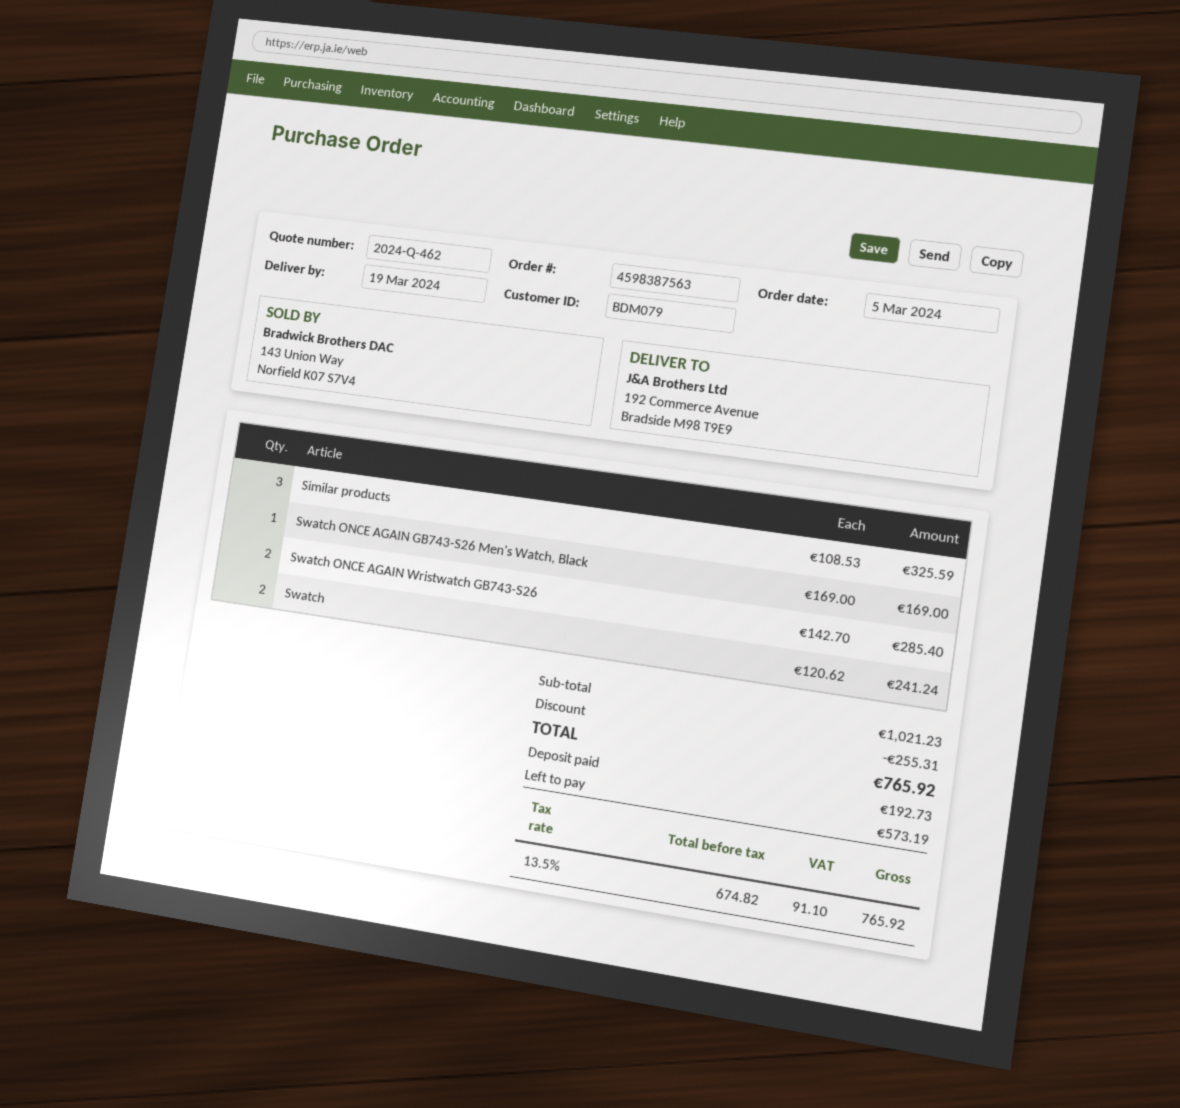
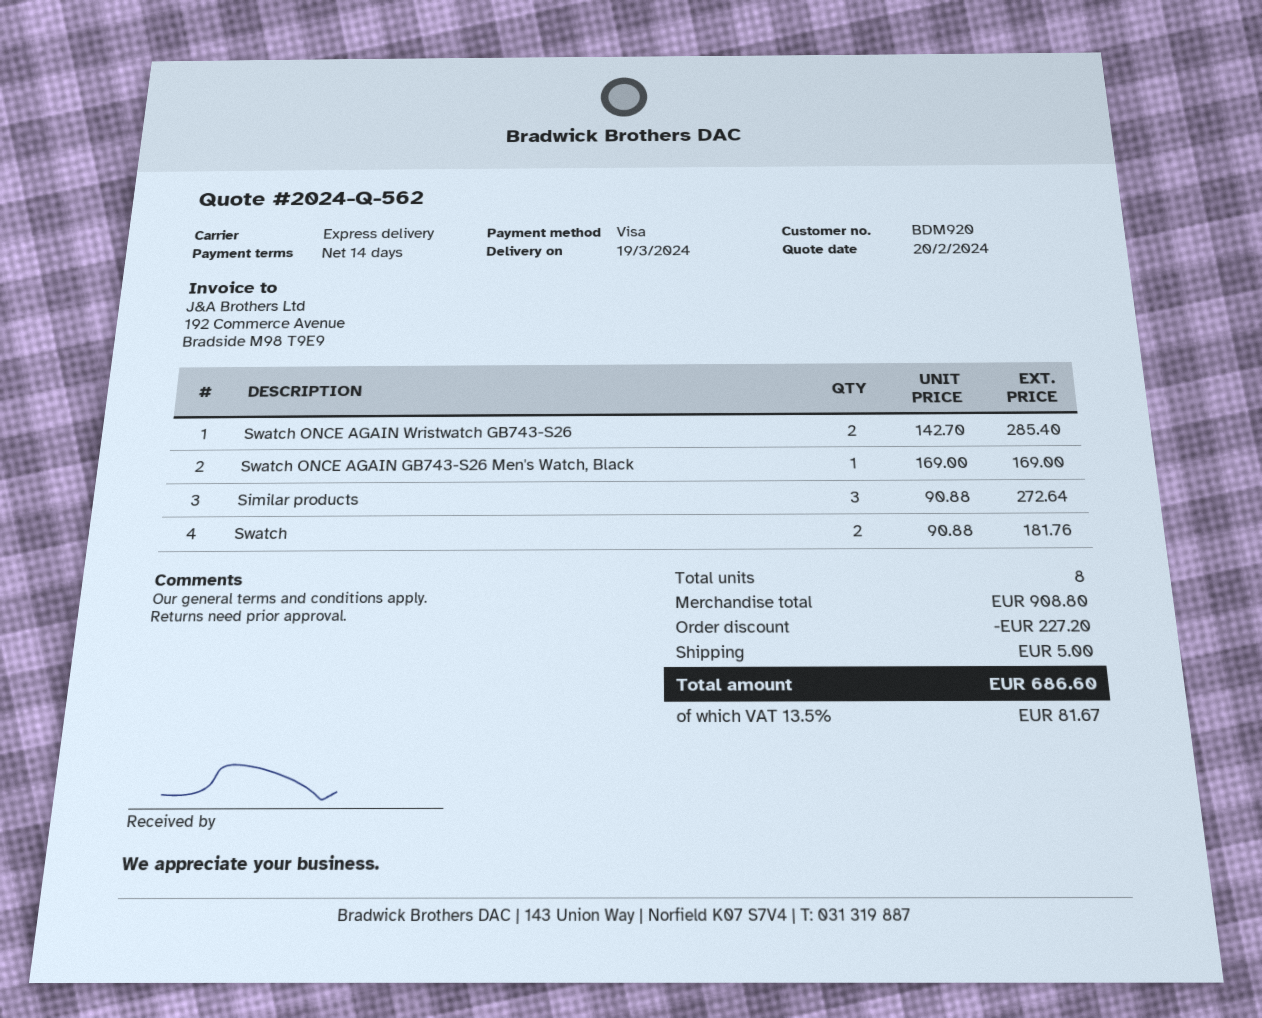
quote number: 2024-Q-462 -> 2024-Q-562
customer number: BDM079 -> BDM920
Similar products: 3 x 108.53 = 325.59 -> 3 x 90.88 = 272.64
Swatch: 2 x 120.62 = 241.24 -> 2 x 90.88 = 181.76
subtotal: 1021.23 -> 908.80
discount: 255.31 -> 227.20
shipping: none -> 5.00
tax: 13.5% = 91.10 -> 13.5% = 81.67
total: 765.92 -> 686.60

